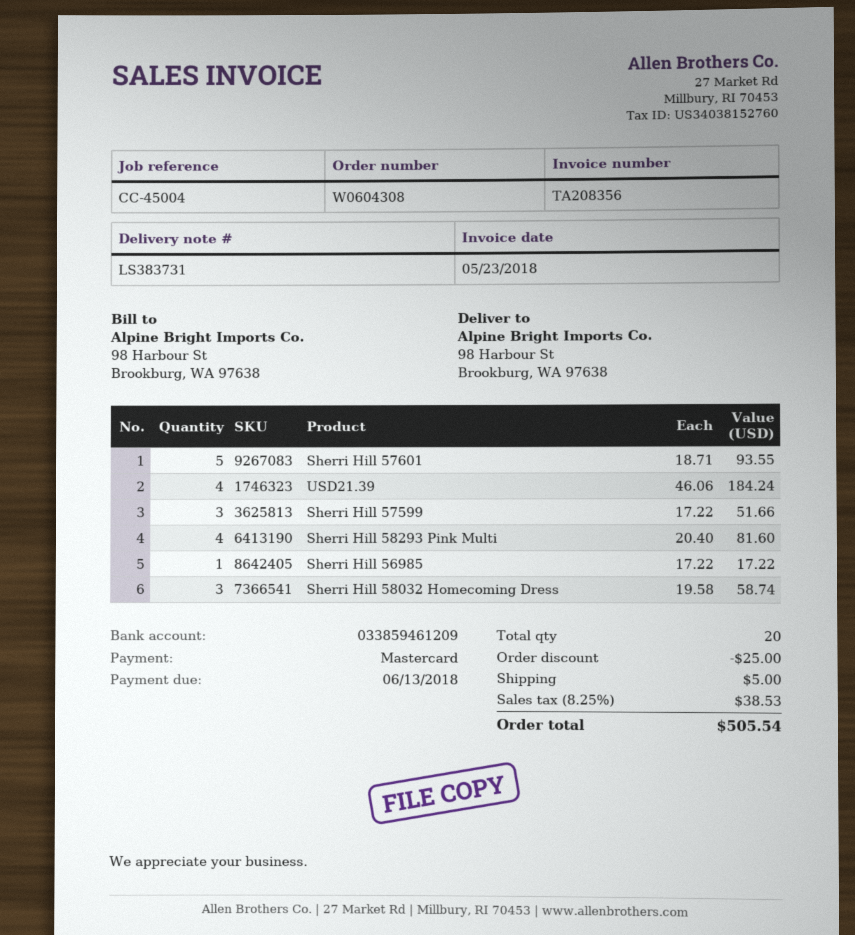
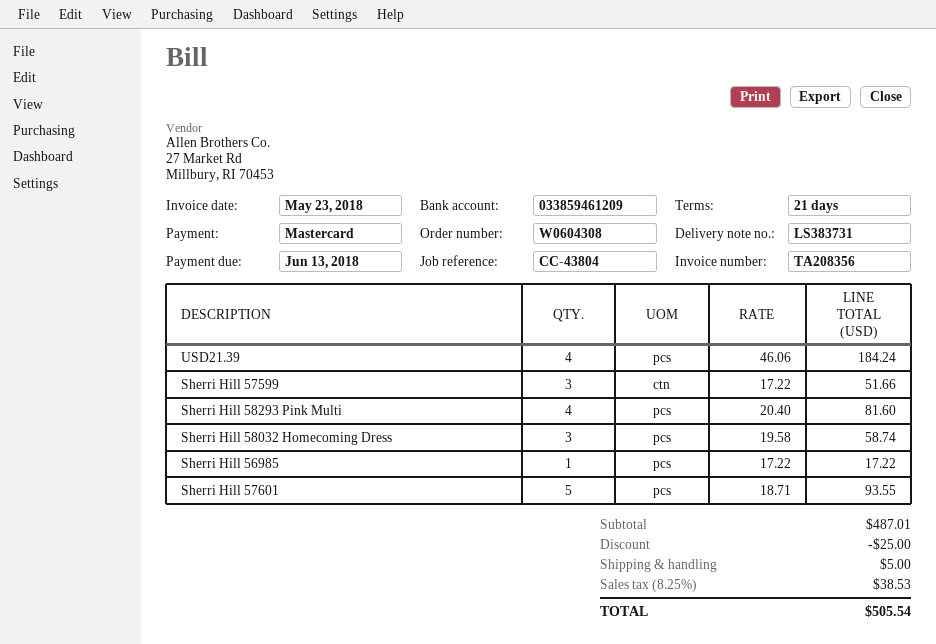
reference: CC-45004 -> CC-43804

